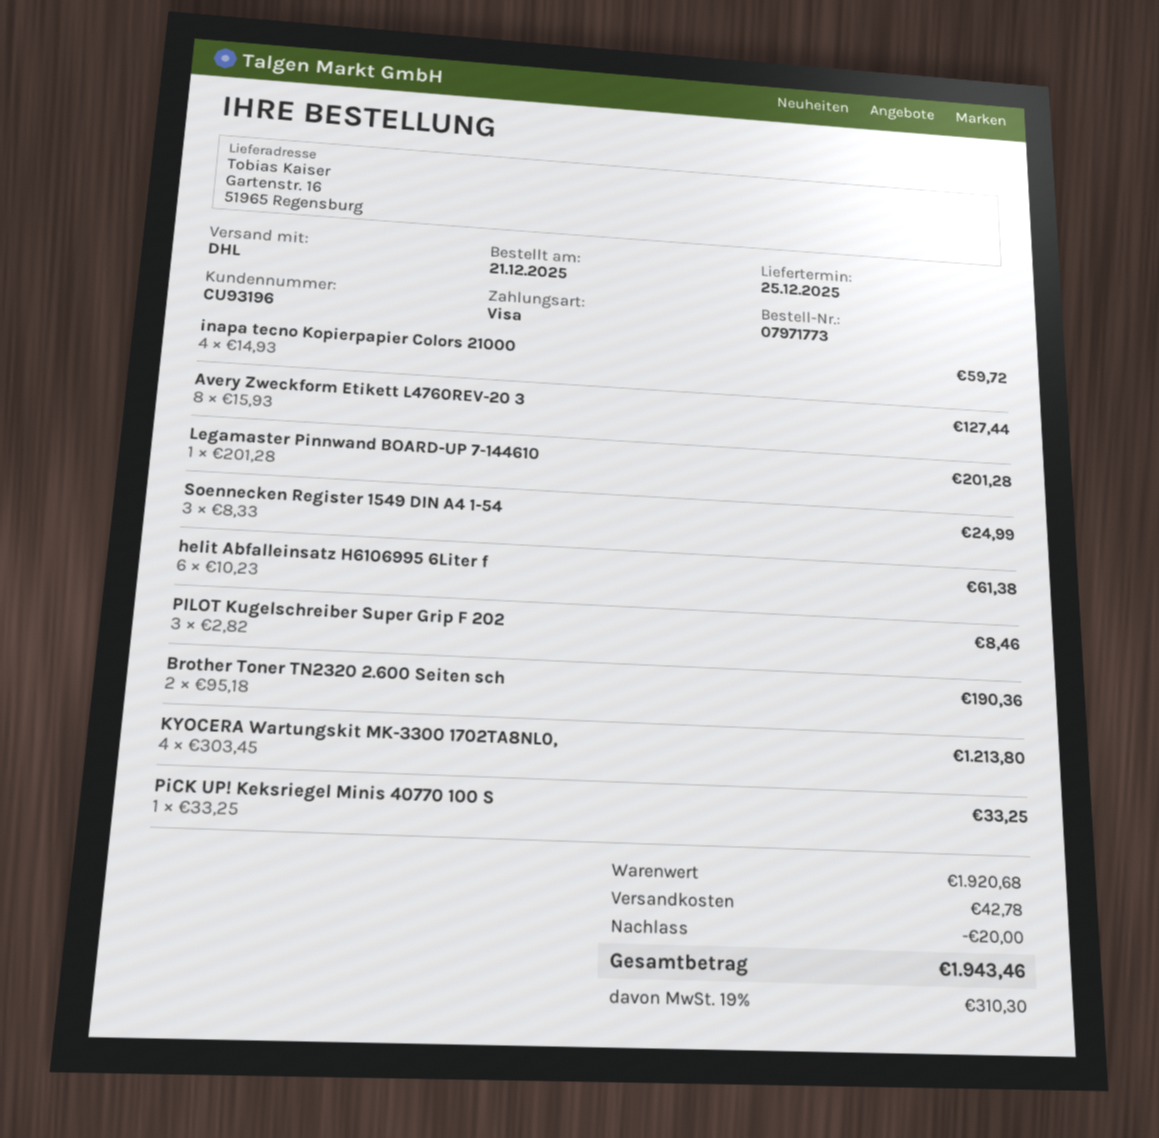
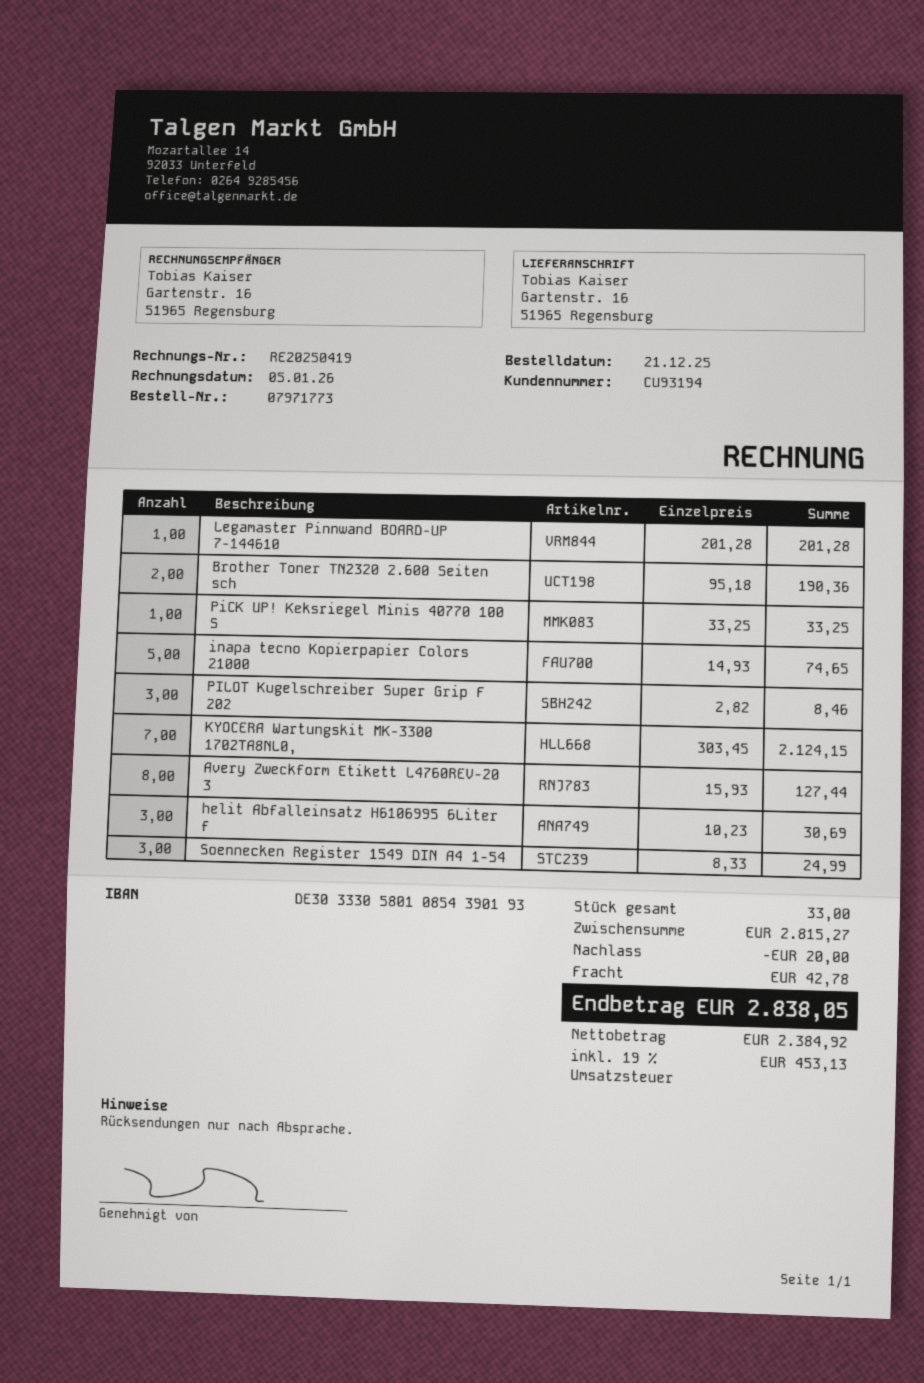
customer number: CU93196 -> CU93194
inapa tecno Kopierpapier Colors 21000: 4 x 14.93 = 59.72 -> 5 x 14.93 = 74.65
helit Abfalleinsatz H6106995 6Liter f: 6 x 10.23 = 61.38 -> 3 x 10.23 = 30.69
KYOCERA Wartungskit MK-3300 1702TA8NL0,: 4 x 303.45 = 1213.80 -> 7 x 303.45 = 2124.15
subtotal: 1920.68 -> 2815.27
tax: 19% = 310.30 -> 19% = 453.13
total: 1943.46 -> 2838.05

